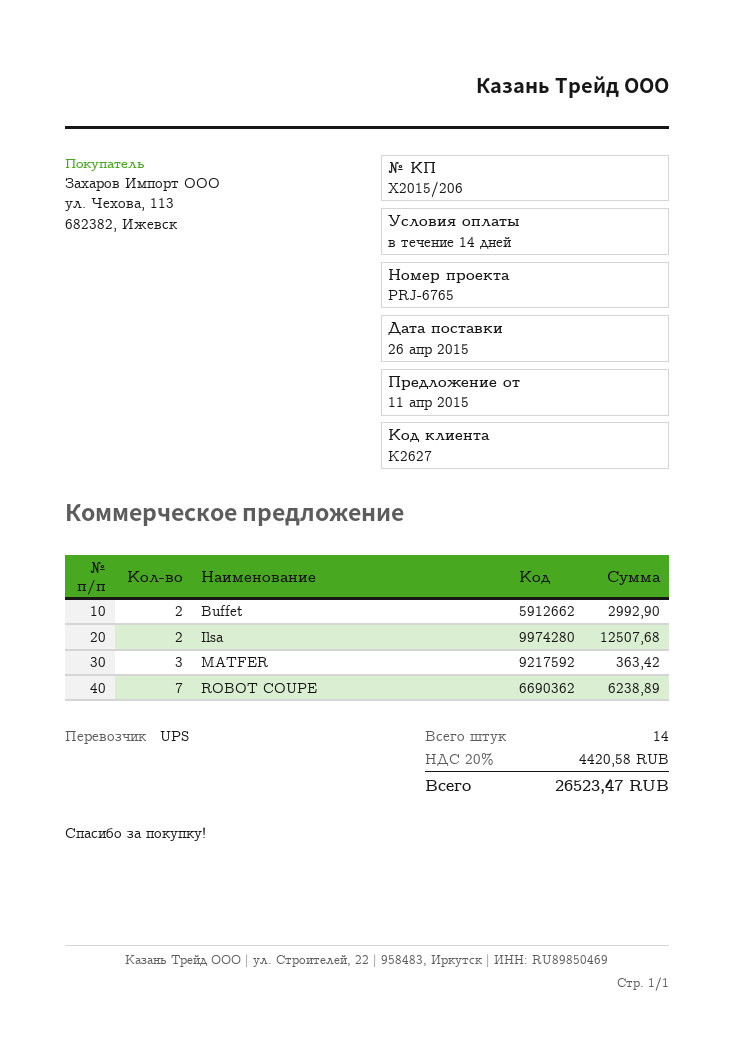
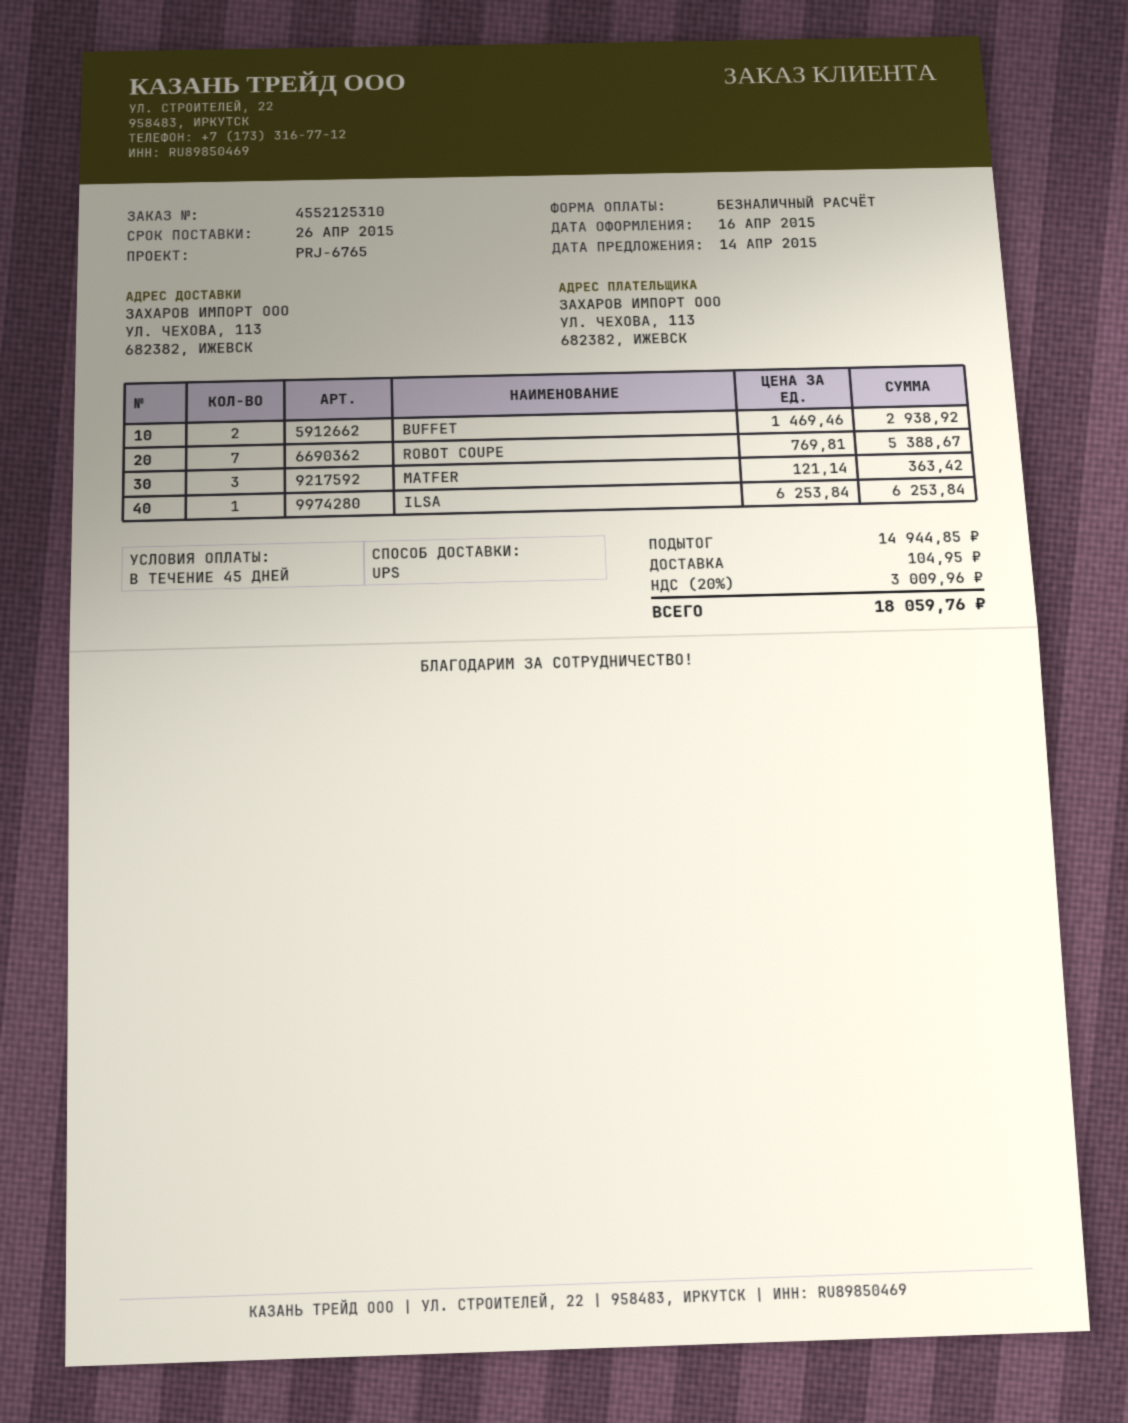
quote date: 2015-04-11 -> 2015-04-14
payment terms: 14 days -> 45 days
Buffet: 2 for 2992.90 -> 2 for 2938.92
Ilsa: 2 for 12507.68 -> 1 for 6253.84
ROBOT COUPE: 7 for 6238.89 -> 7 for 5388.67
shipping: none -> 104.95
tax: 20% = 4420.58 -> 20% = 3009.96
total: 26523.47 -> 18059.76

